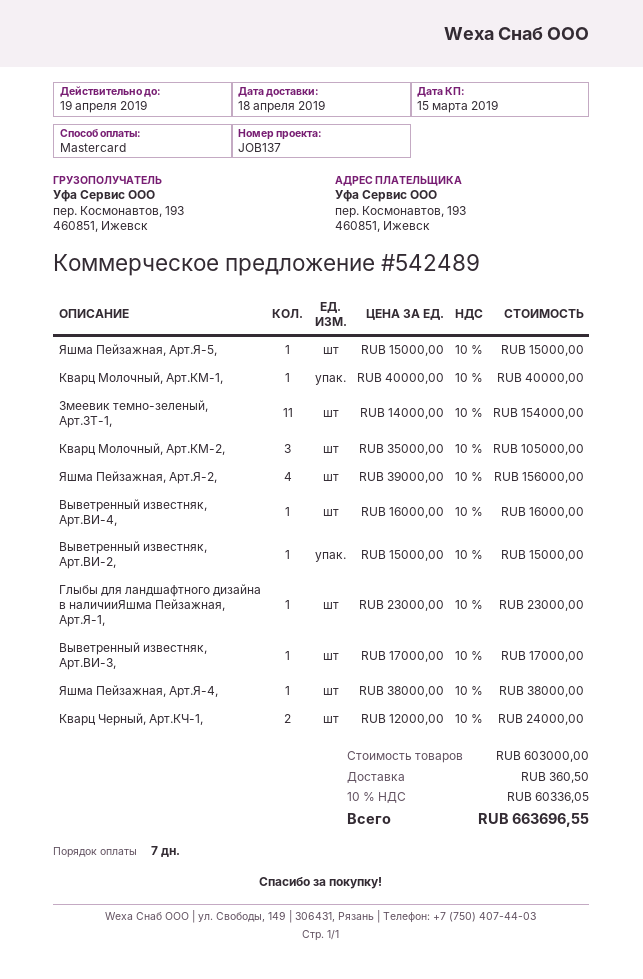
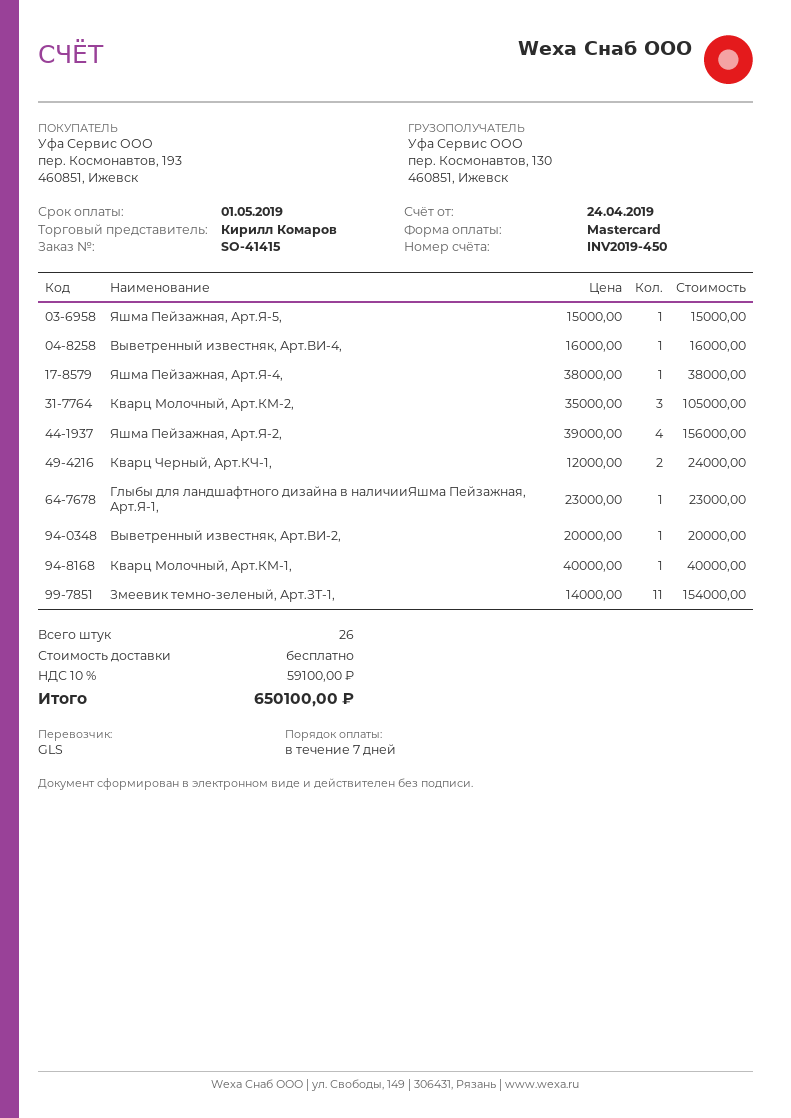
ship to: пер. Космонавтов, 193, 460851, Ижевск -> пер. Космонавтов, 130, 460851, Ижевск
Выветренный известняк, Арт.ВИ-2,: 1 x 15000.00 = 15000.00 -> 1 x 20000.00 = 20000.00
Выветренный известняк, Арт.ВИ-3,: 1 x 17000.00 = 17000.00 -> none
shipping: 360.50 -> 0.00
tax: 10% = 60336.05 -> 10% = 59100.00
total: 663696.55 -> 650100.00

